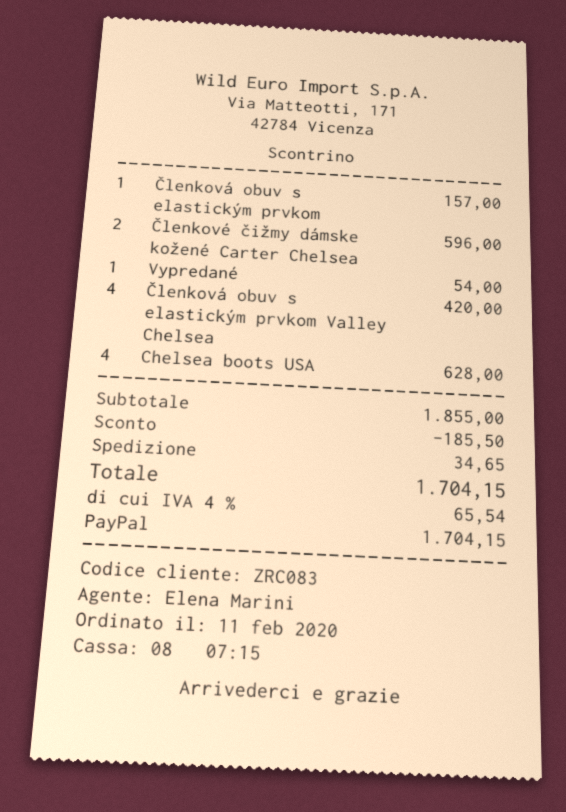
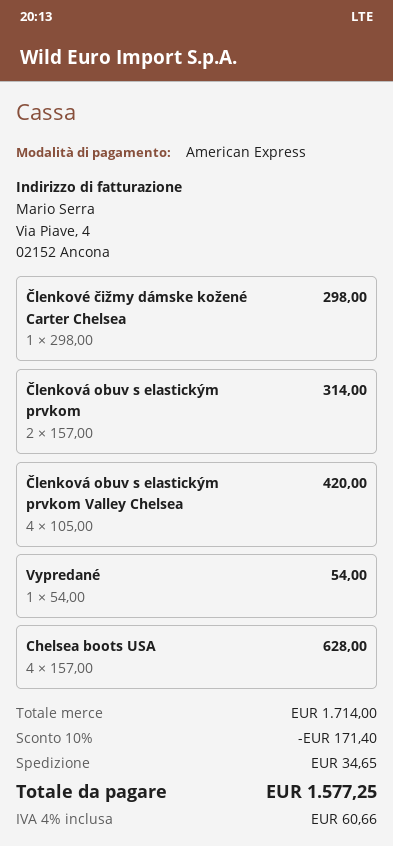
payment method: PayPal -> American Express
Členková obuv s elastickým prvkom: 1 for 157.00 -> 2 for 314.00
Členkové čižmy dámske kožené Carter Chelsea: 2 for 596.00 -> 1 for 298.00
subtotal: 1855.00 -> 1714.00
discount: 185.50 -> 171.40
tax: 4% = 65.54 -> 4% = 60.66
total: 1704.15 -> 1577.25

